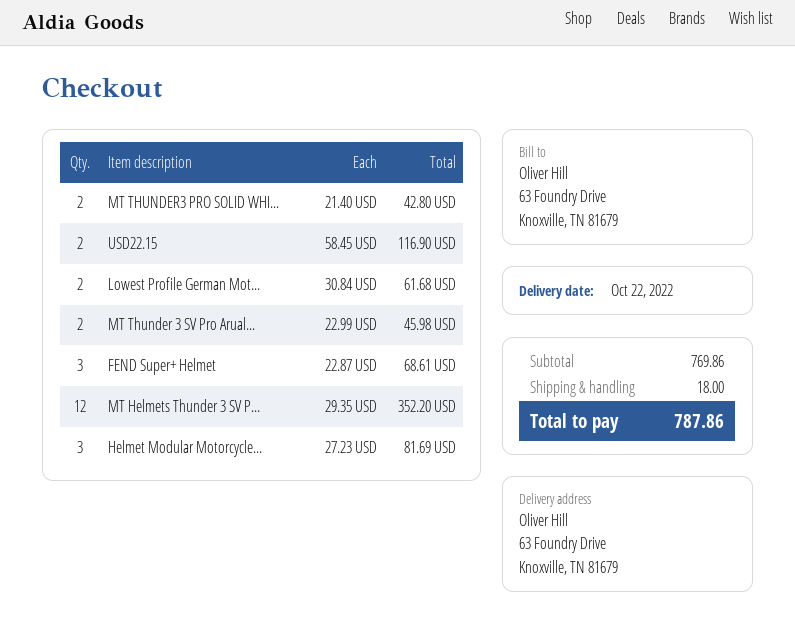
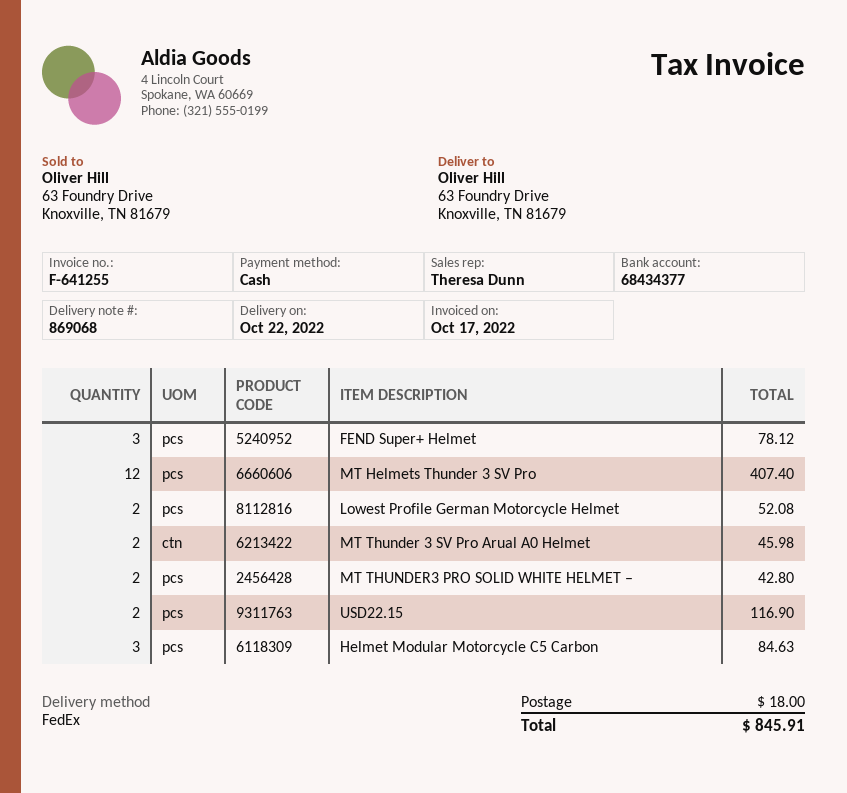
Lowest Profile German Mot...: 2 for 61.68 -> 2 for 52.08
FEND Super+ Helmet: 3 for 68.61 -> 3 for 78.12
MT Helmets Thunder 3 SV P...: 12 for 352.20 -> 12 for 407.40
Helmet Modular Motorcycle...: 3 for 81.69 -> 3 for 84.63
total: 787.86 -> 845.91

